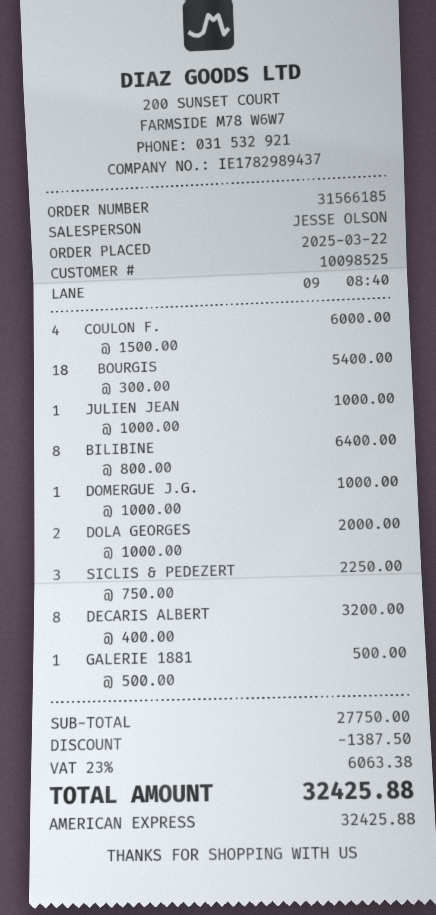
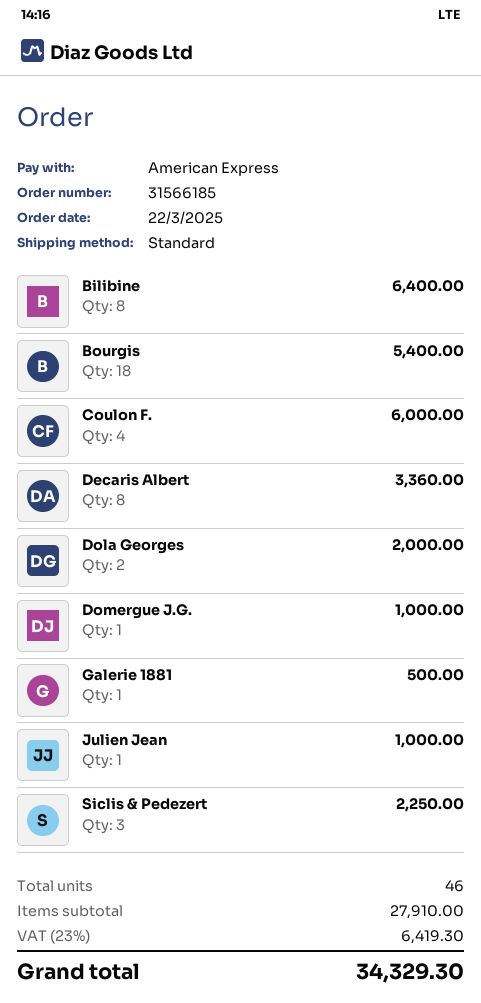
DECARIS ALBERT: 8 for 3200.00 -> 8 for 3360.00
subtotal: 27750.00 -> 27910.00
discount: 1387.50 -> none
tax: 23% = 6063.38 -> 23% = 6419.30
total: 32425.88 -> 34329.30

